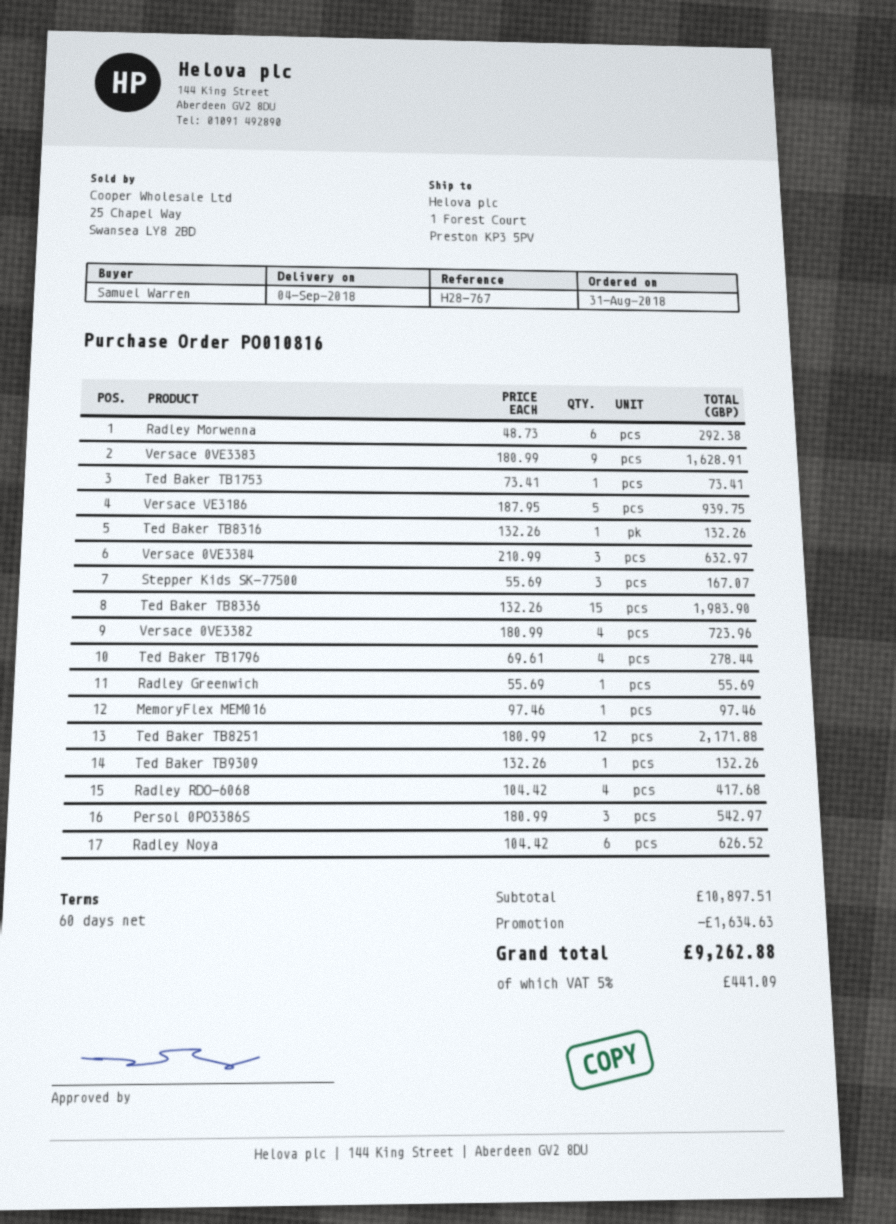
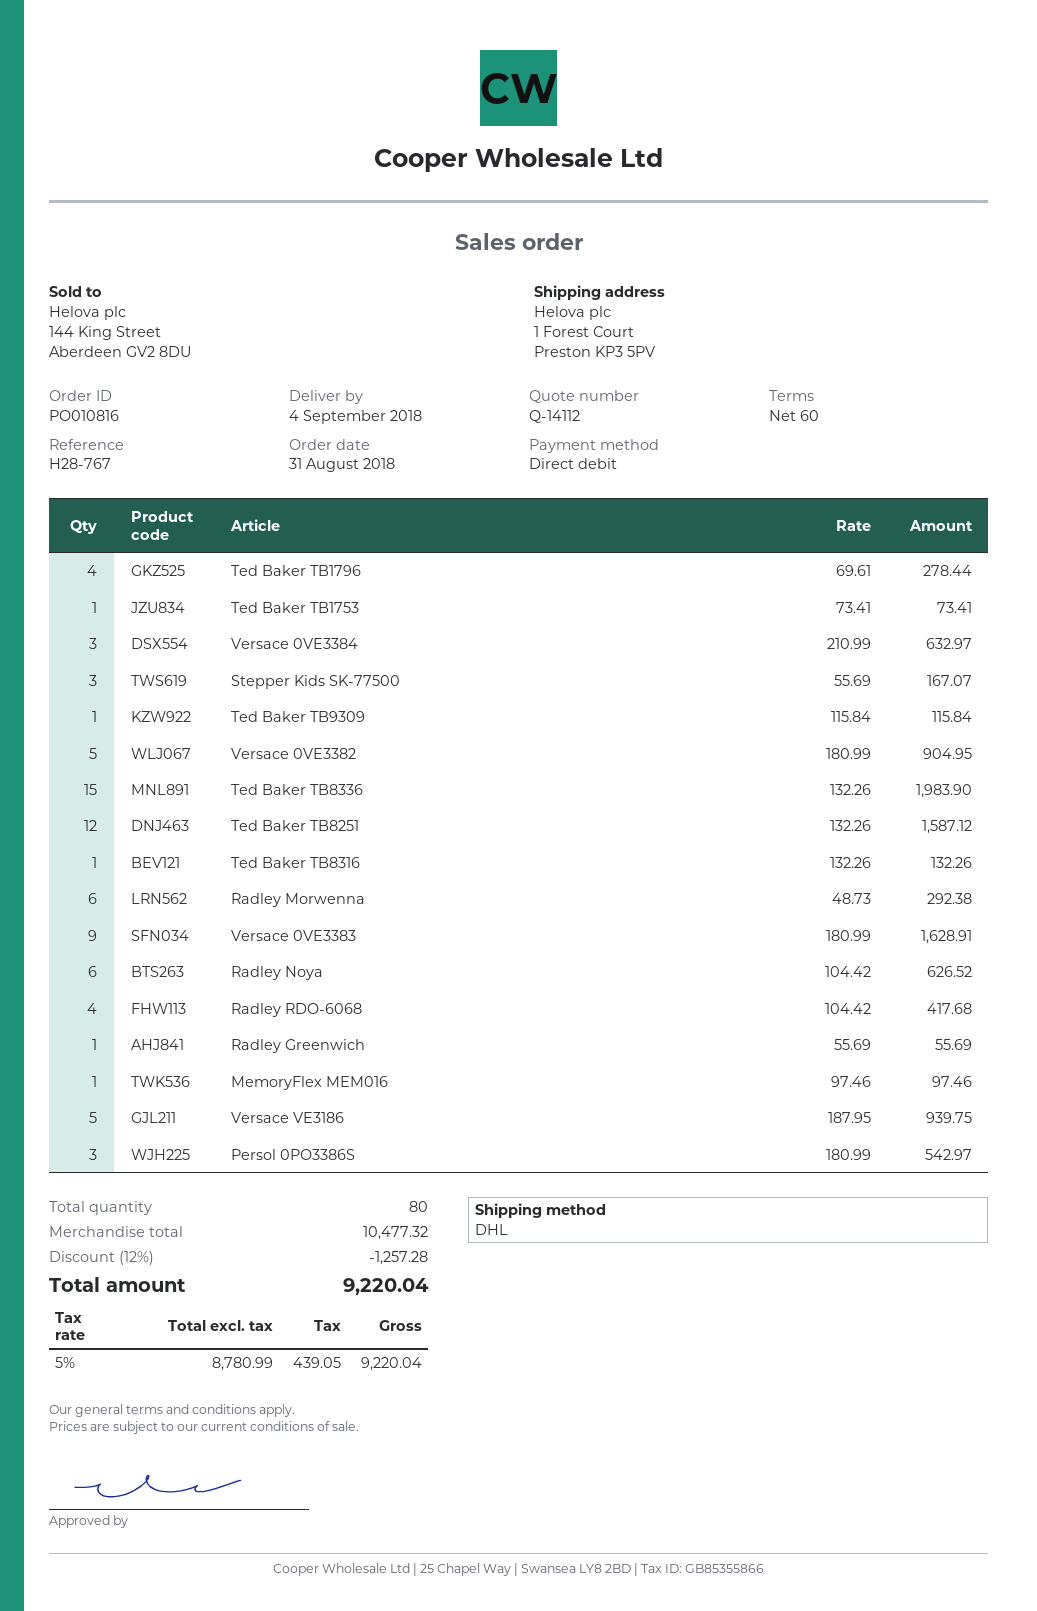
Versace 0VE3382: 4 x 180.99 = 723.96 -> 5 x 180.99 = 904.95
Ted Baker TB8251: 12 x 180.99 = 2171.88 -> 12 x 132.26 = 1587.12
Ted Baker TB9309: 1 x 132.26 = 132.26 -> 1 x 115.84 = 115.84
subtotal: 10897.51 -> 10477.32
discount: 1634.63 -> 1257.28
tax: 5% = 441.09 -> 5% = 439.05
total: 9262.88 -> 9220.04

